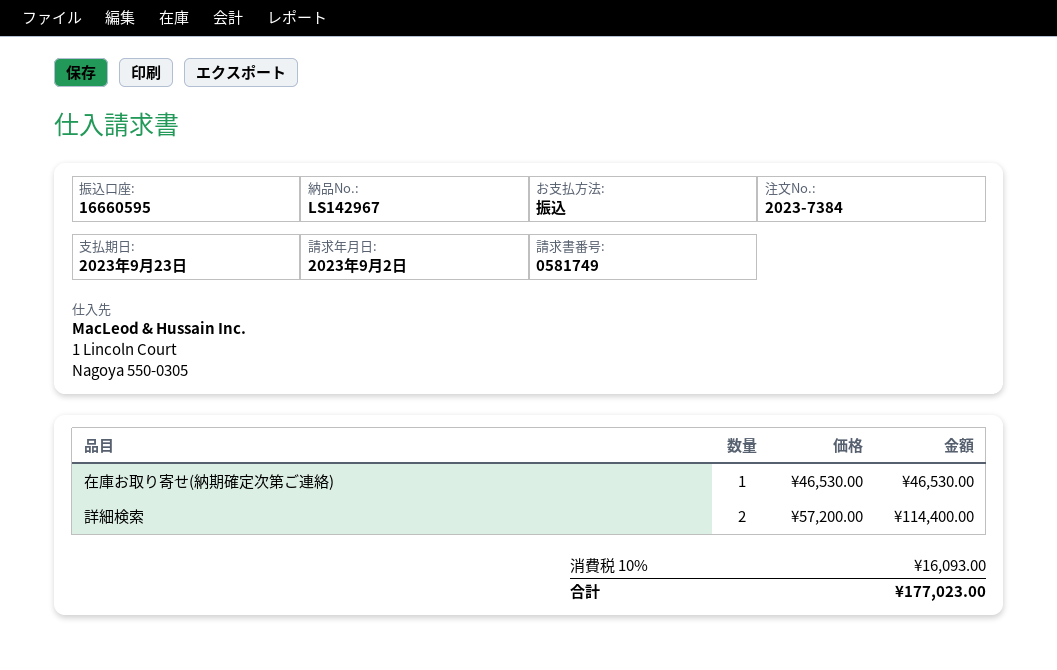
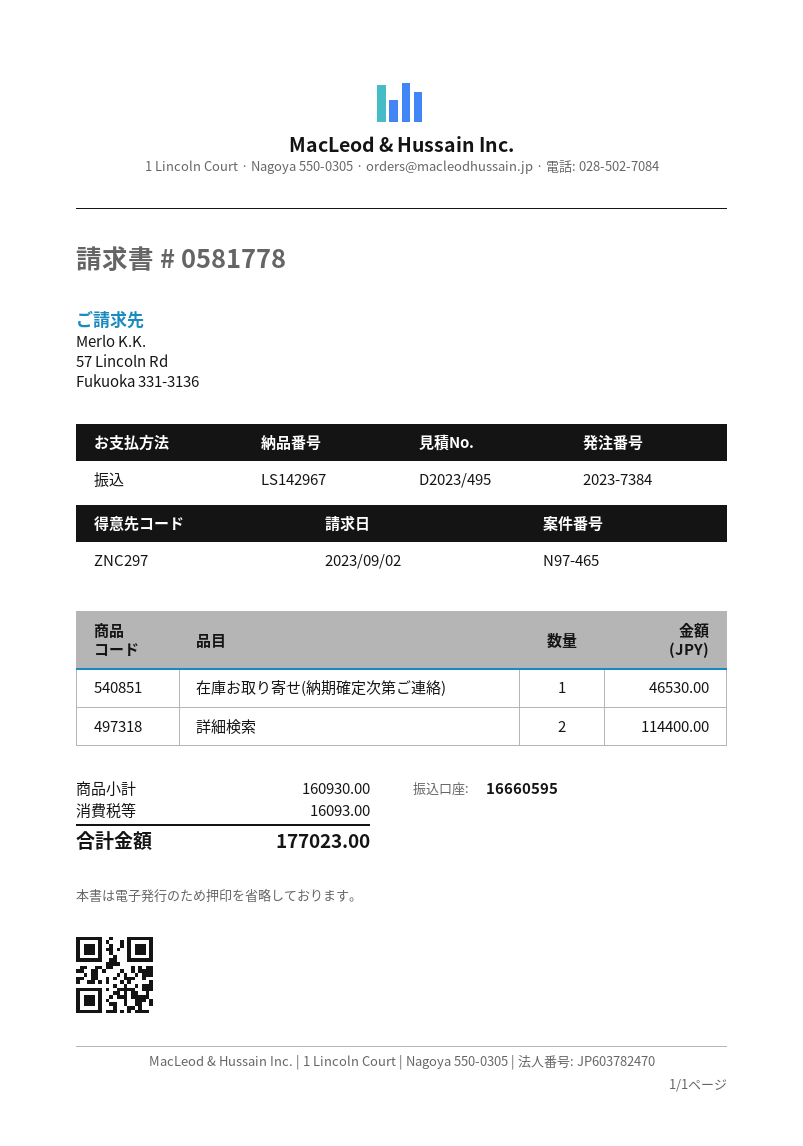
invoice number: 0581749 -> 0581778

